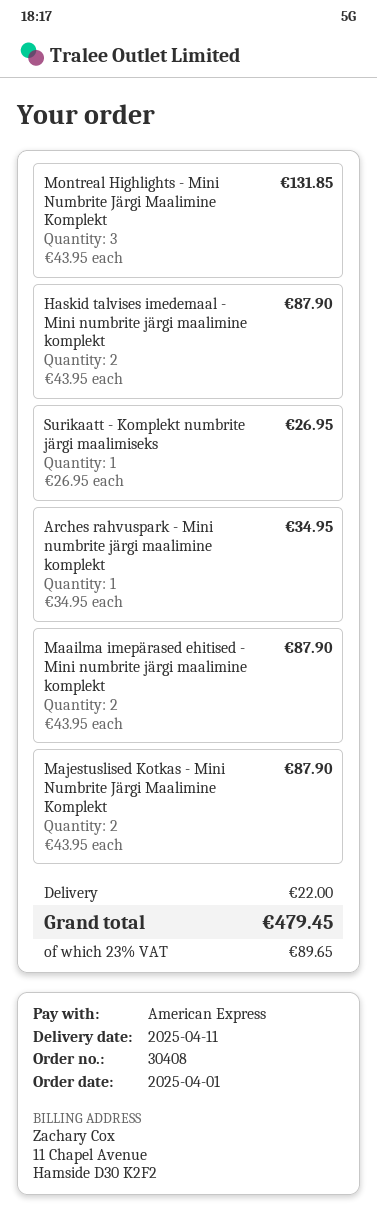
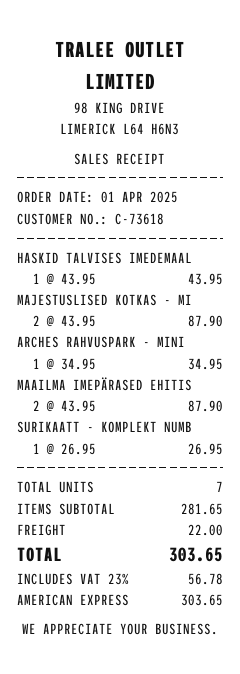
Montreal Highlights - Mini Numbrite Järgi Maalimine Komplekt: 3 x 43.95 = 131.85 -> none
Haskid talvises imedemaal - Mini numbrite järgi maalimine komplekt: 2 x 43.95 = 87.90 -> 1 x 43.95 = 43.95
tax: 23% = 89.65 -> 23% = 56.78
total: 479.45 -> 303.65

